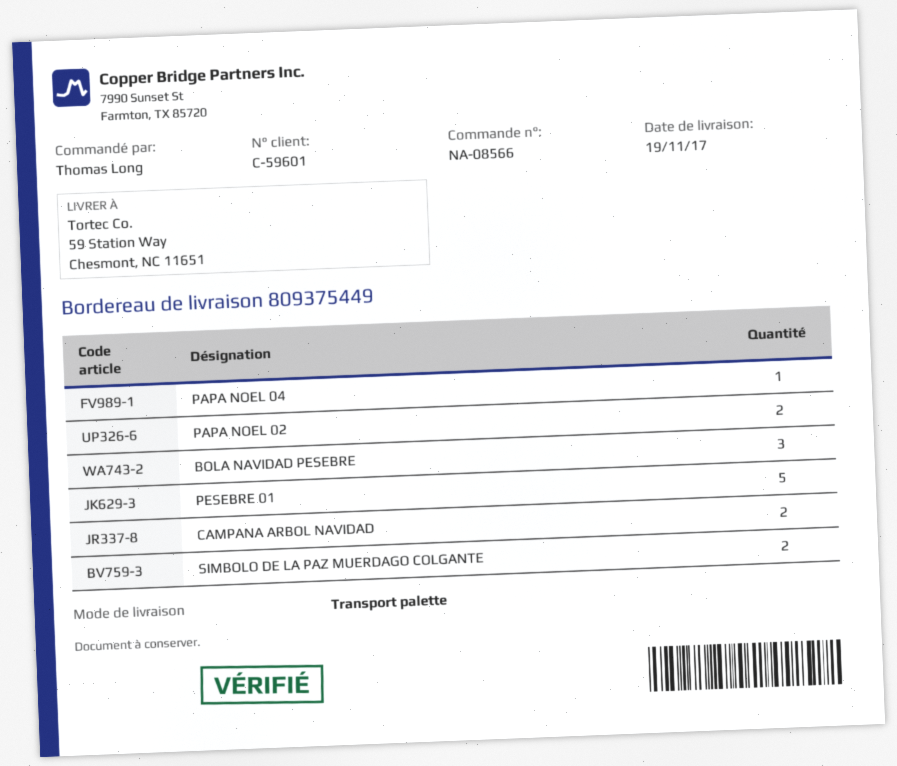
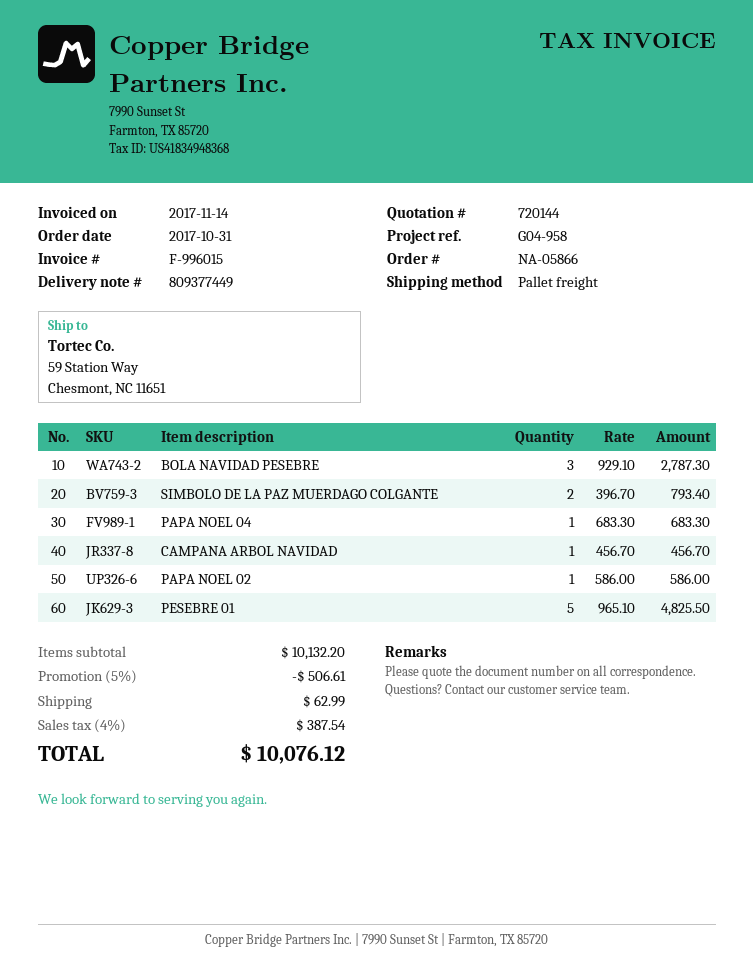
order number: NA-08566 -> NA-05866
delivery note number: 809375449 -> 809377449
PAPA NOEL 02: 2 -> 1
CAMPANA ARBOL NAVIDAD: 2 -> 1

